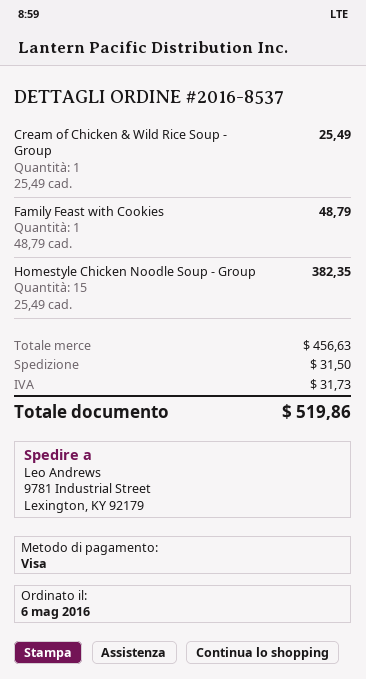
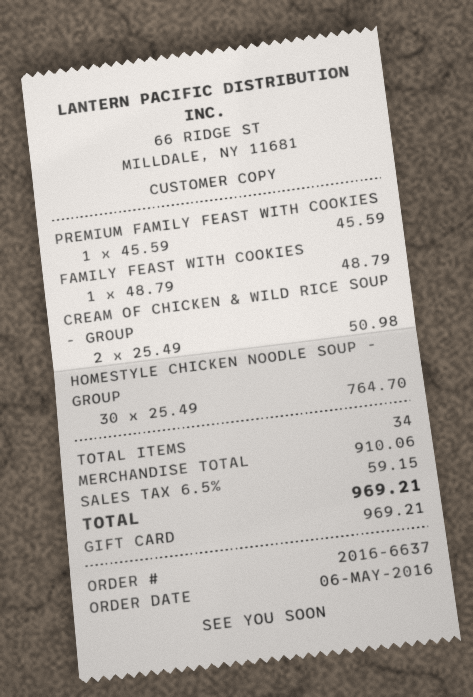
order number: 2016-8537 -> 2016-6637
payment method: Visa -> gift card
Cream of Chicken & Wild Rice Soup - Group: 1 x 25.49 = 25.49 -> 2 x 25.49 = 50.98
Homestyle Chicken Noodle Soup - Group: 15 x 25.49 = 382.35 -> 30 x 25.49 = 764.70
PREMIUM FAMILY FEAST WITH COOKIES: none -> 1 x 45.59 = 45.59
subtotal: 456.63 -> 910.06
shipping: 31.50 -> none
tax: 31.73 -> 59.15
total: 519.86 -> 969.21

